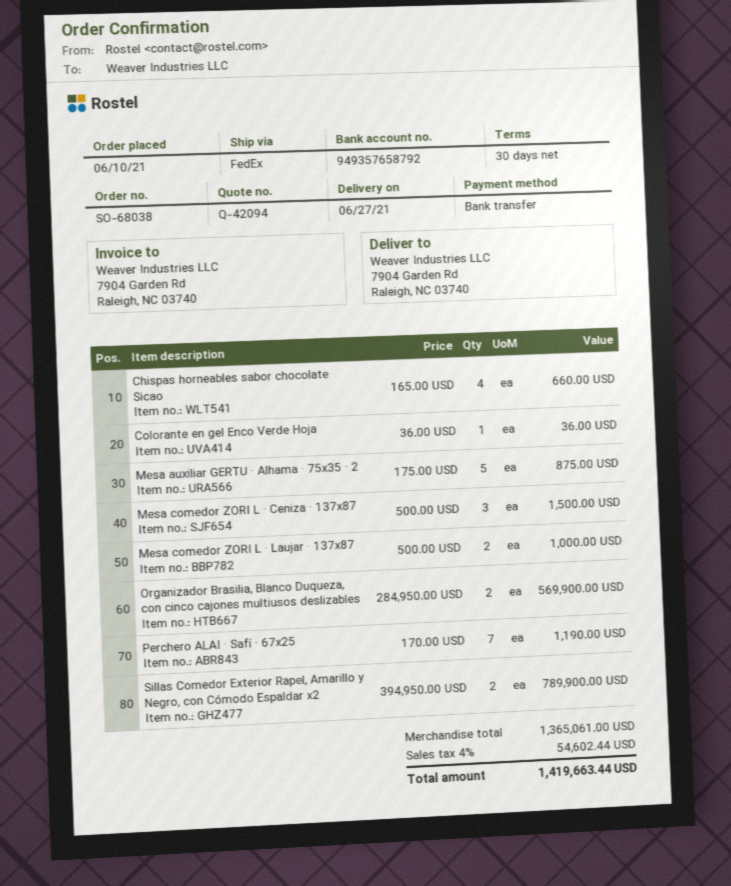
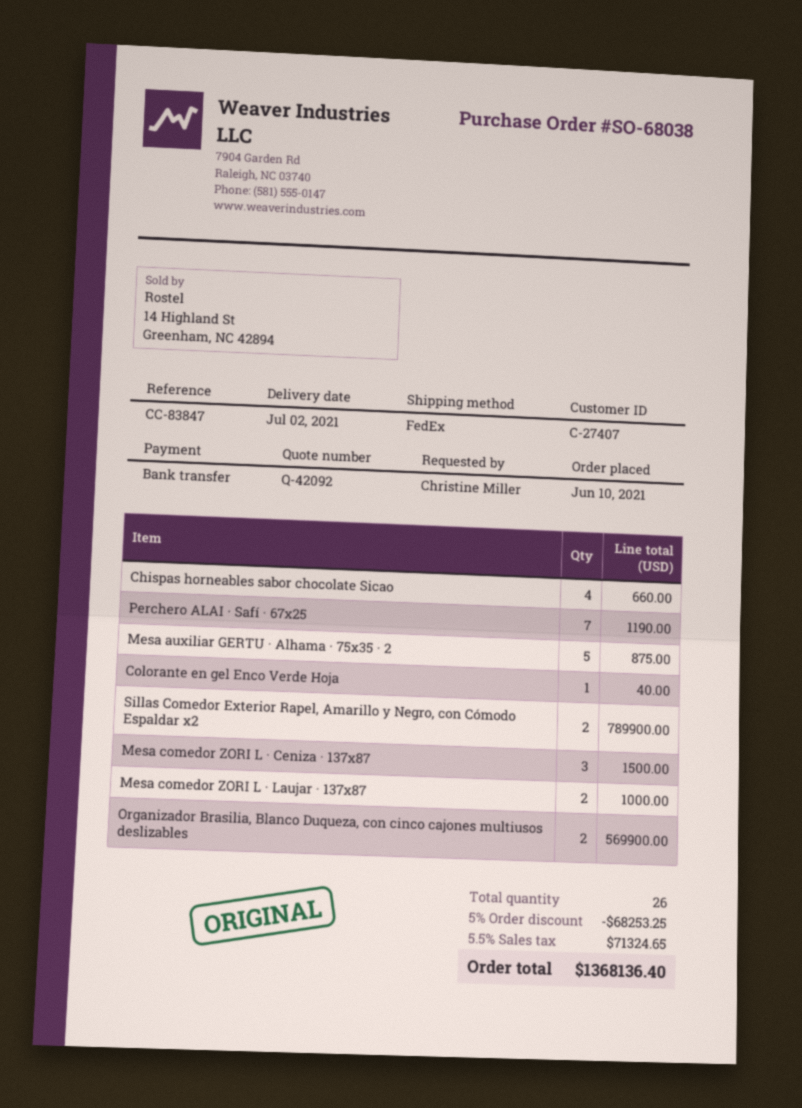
quote number: Q-42094 -> Q-42092
delivery date: 2021-06-27 -> 2021-07-02
Colorante en gel Enco Verde Hoja: 1 for 36.00 -> 1 for 40.00
discount: none -> 5% = 68253.25
tax: 4% = 54602.44 -> 5.5% = 71324.65
total: 1419663.44 -> 1368136.40

